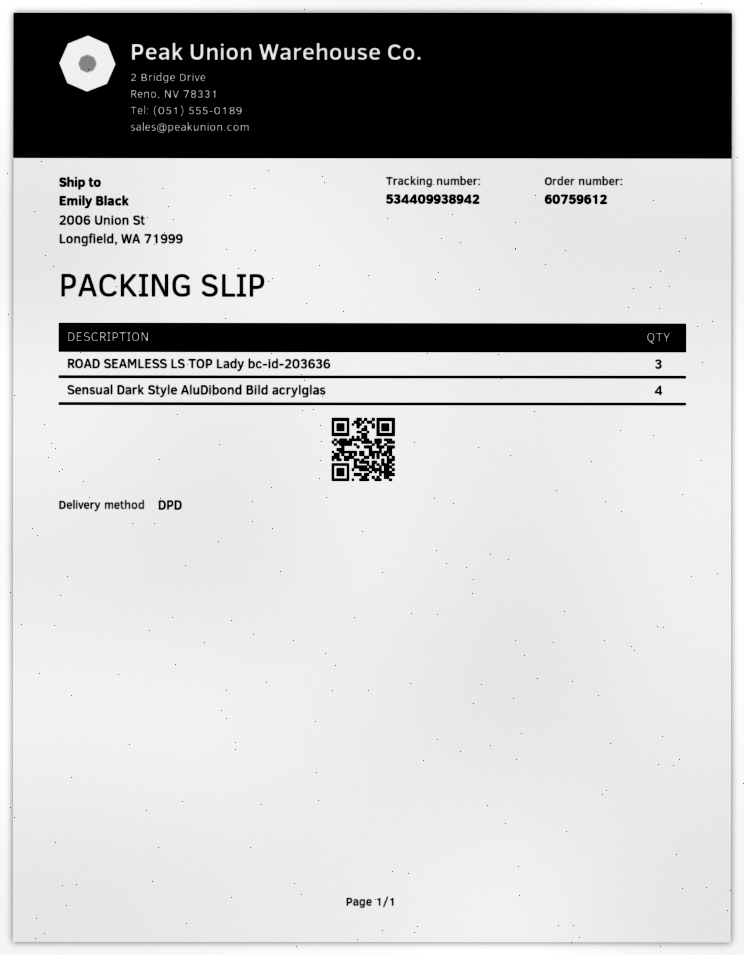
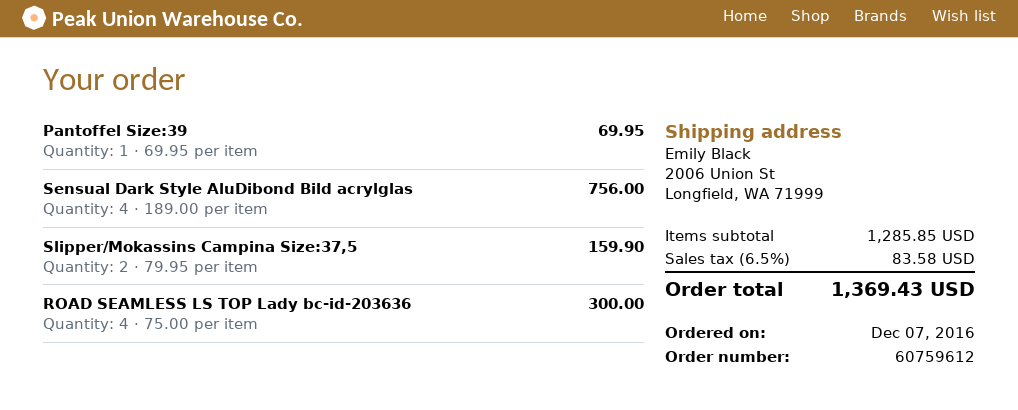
ROAD SEAMLESS LS TOP Lady bc-id-203636: 3 -> 4
Pantoffel Size:39: none -> 1
Slipper/Mokassins Campina Size:37,5: none -> 2

